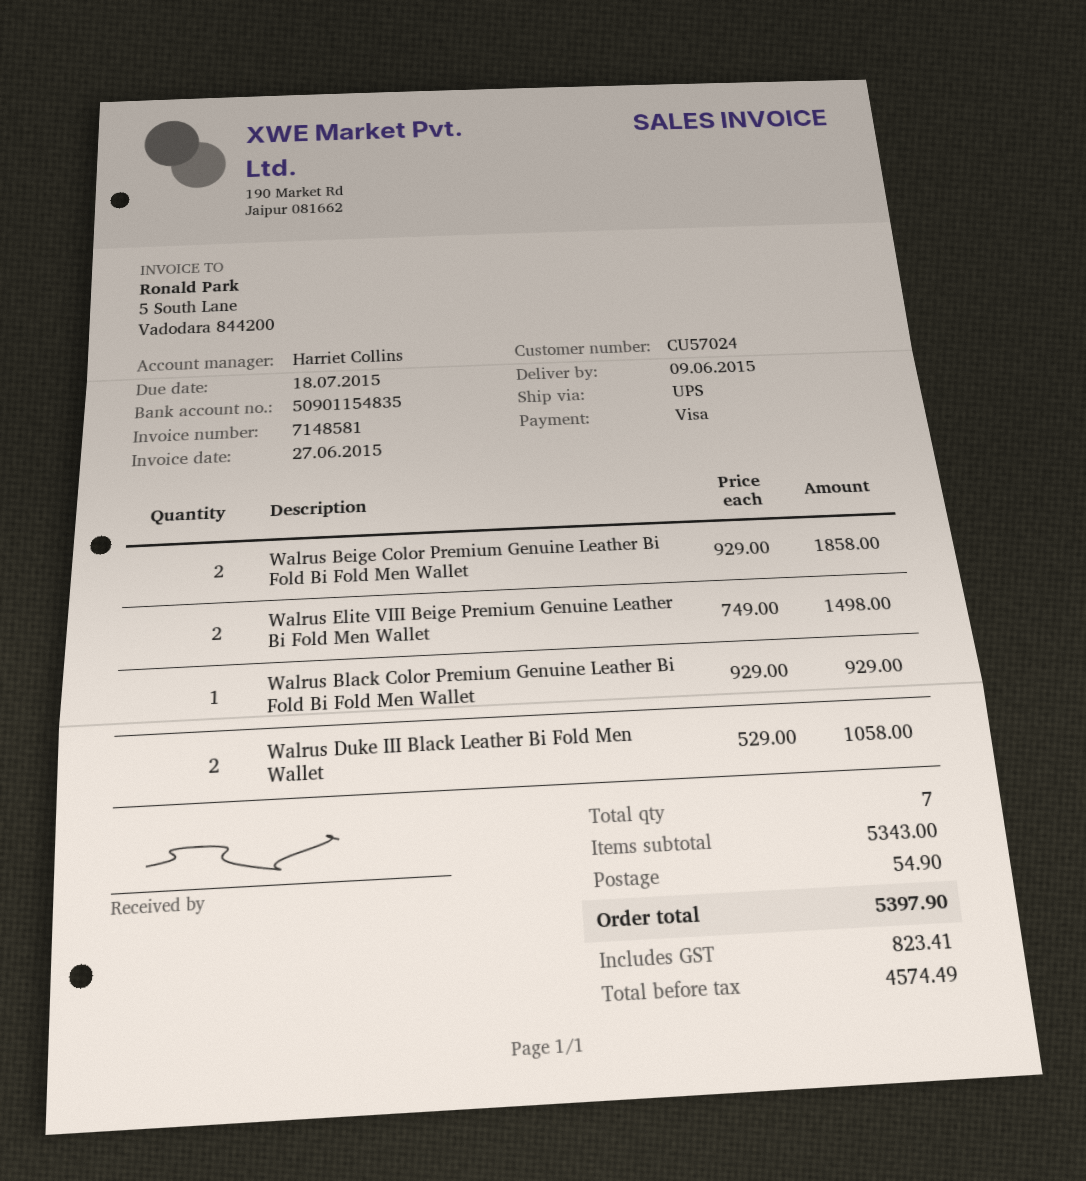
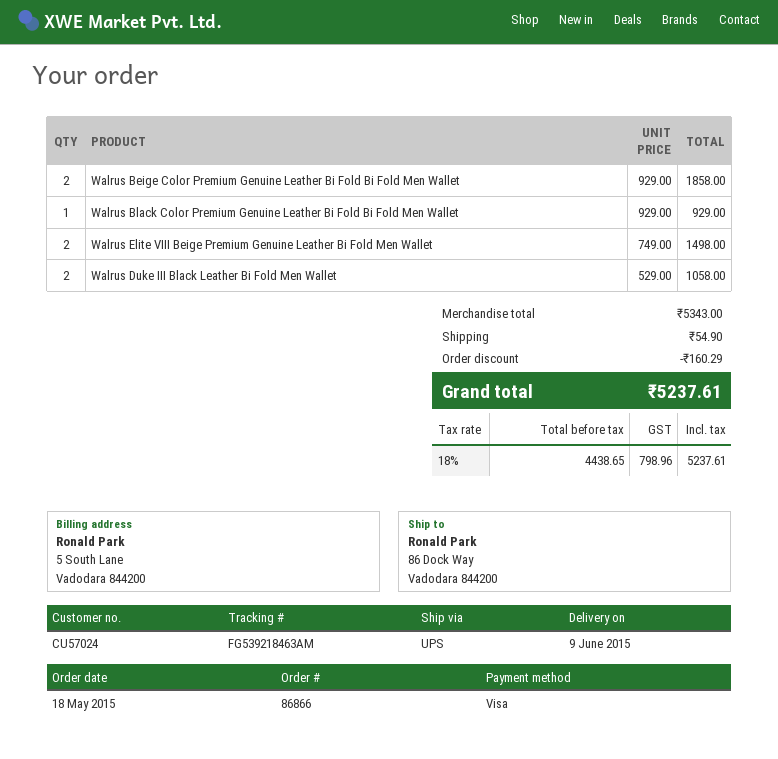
discount: none -> 160.29
net: 4574.49 -> 4438.65
tax: 823.41 -> 798.96
total: 5397.90 -> 5237.61

